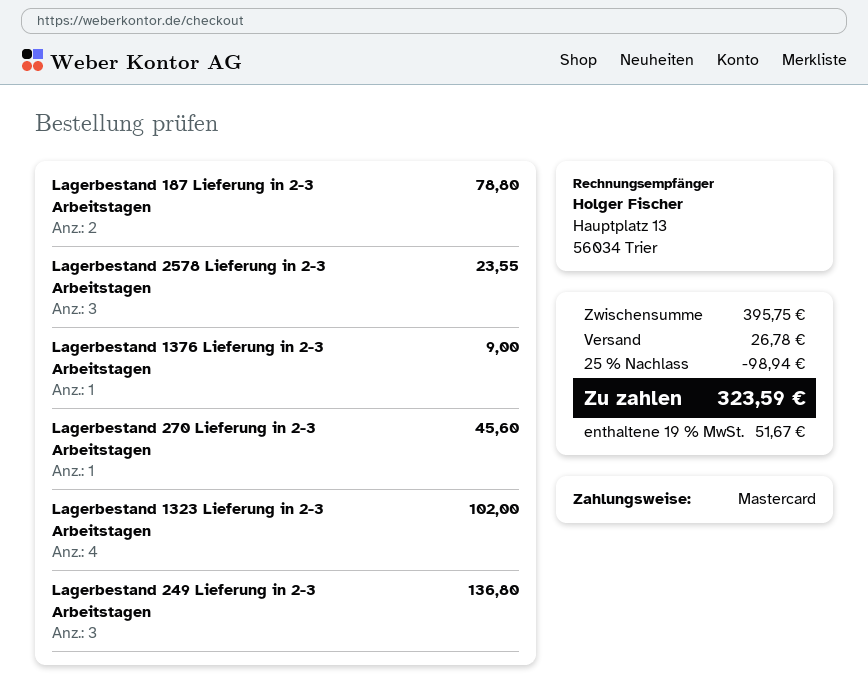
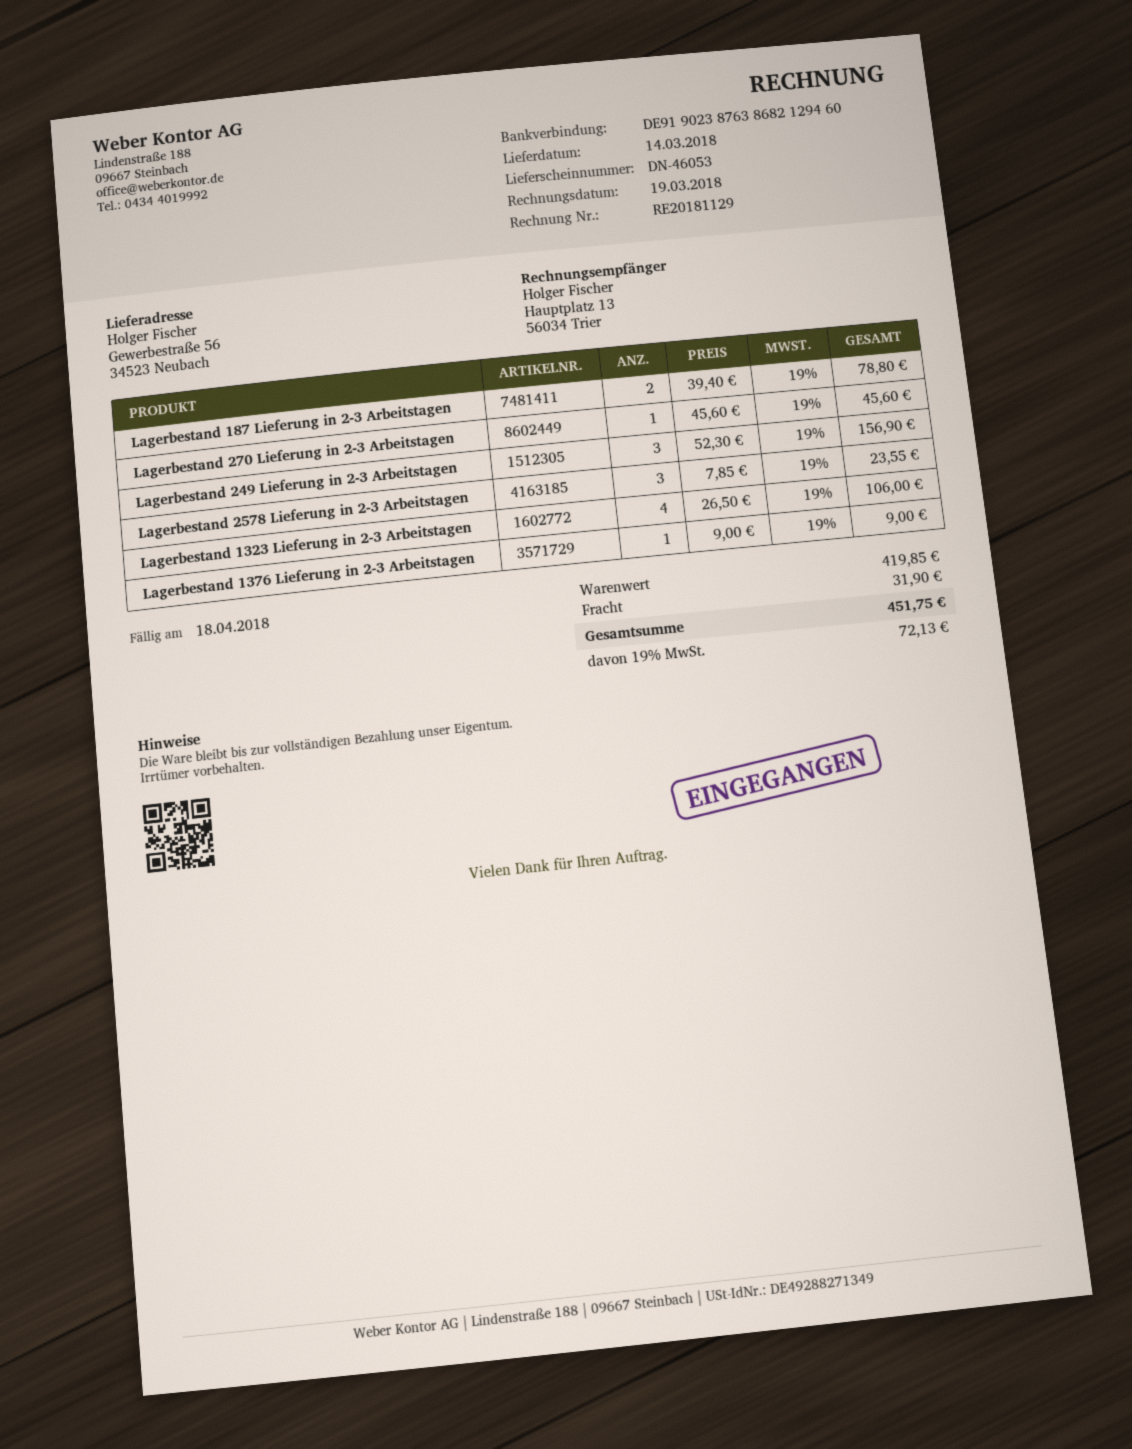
Lagerbestand 1323 Lieferung in 2-3 Arbeitstagen: 4 for 102.00 -> 4 for 106.00
Lagerbestand 249 Lieferung in 2-3 Arbeitstagen: 3 for 136.80 -> 3 for 156.90
subtotal: 395.75 -> 419.85
discount: 25% = 98.94 -> none
shipping: 26.78 -> 31.90
tax: 19% = 51.67 -> 19% = 72.13
total: 323.59 -> 451.75

